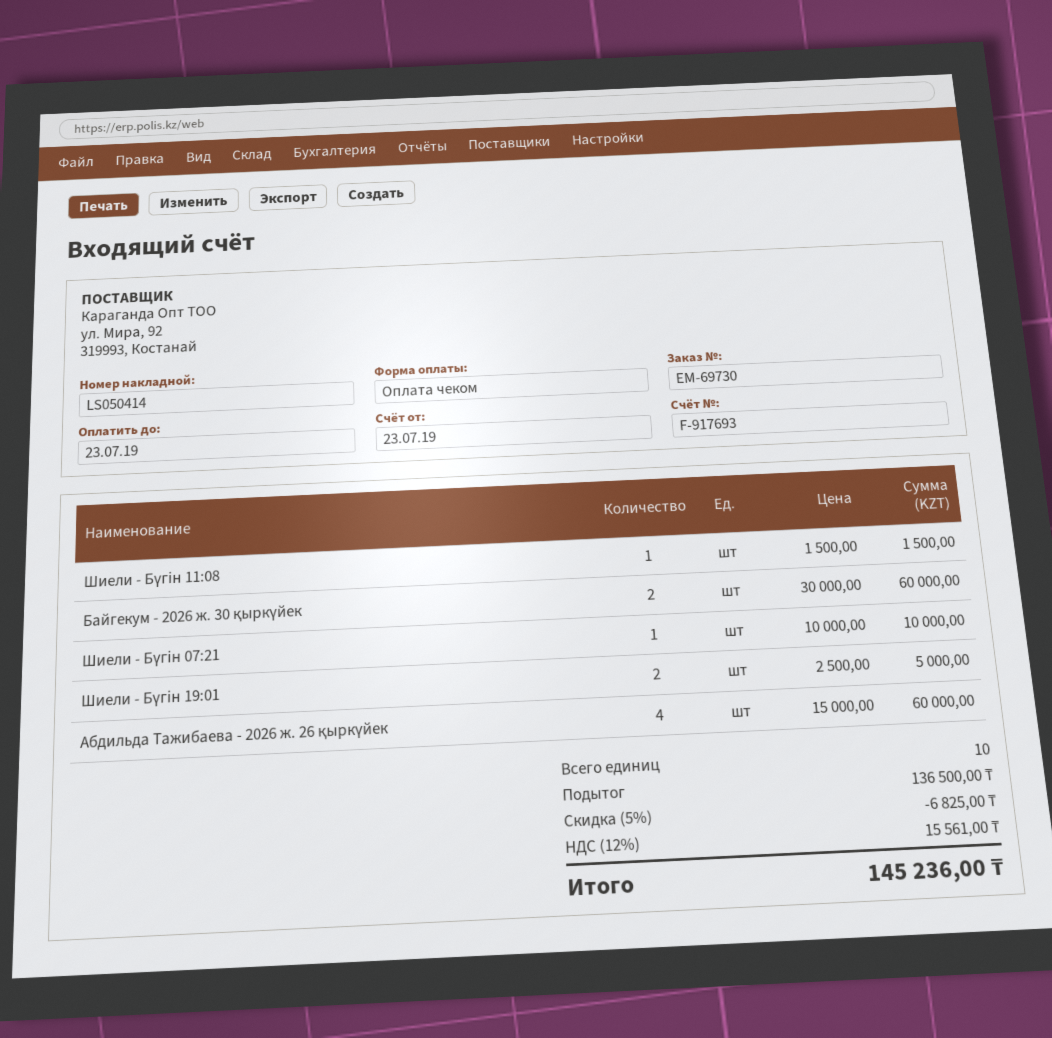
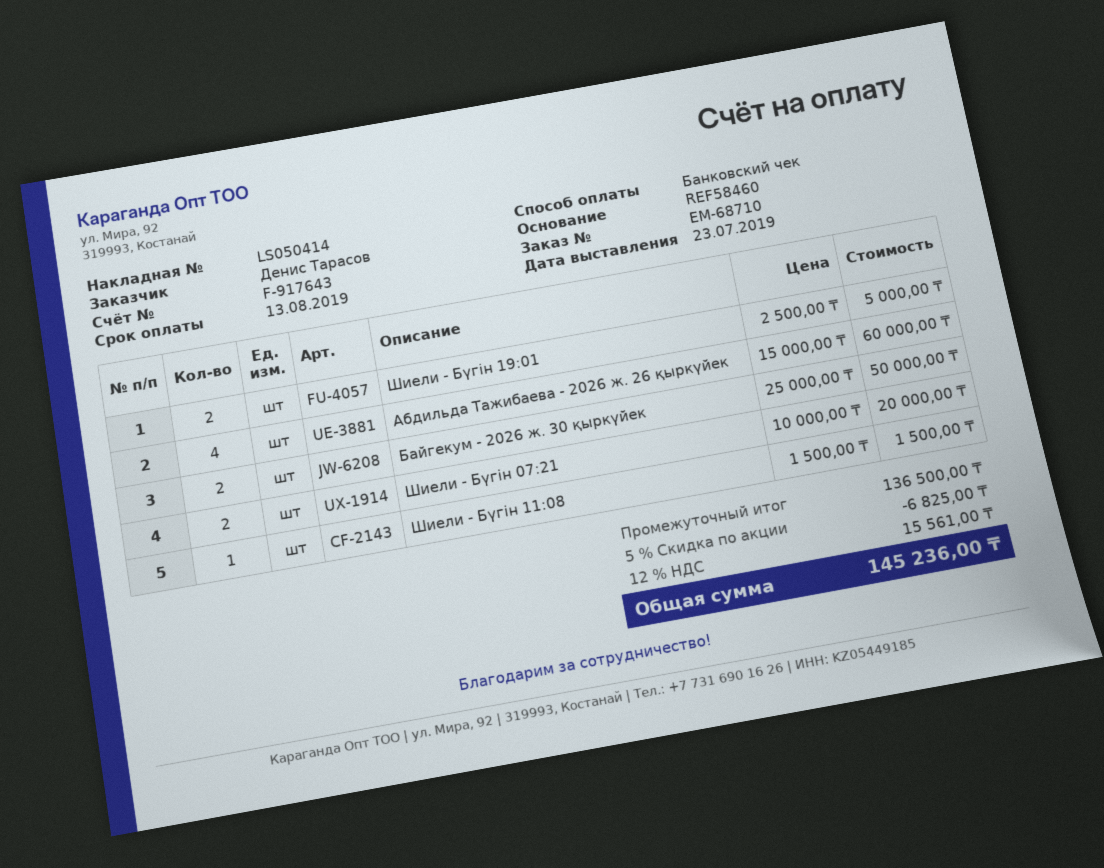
order number: EM-69730 -> EM-68710
invoice number: F-917693 -> F-917643
due date: 2019-07-23 -> 2019-08-13
Байгекум - 2026 ж. 30 қыркүйек: 2 x 30000.00 = 60000.00 -> 2 x 25000.00 = 50000.00
Шиели - Бүгін 07:21: 1 x 10000.00 = 10000.00 -> 2 x 10000.00 = 20000.00

